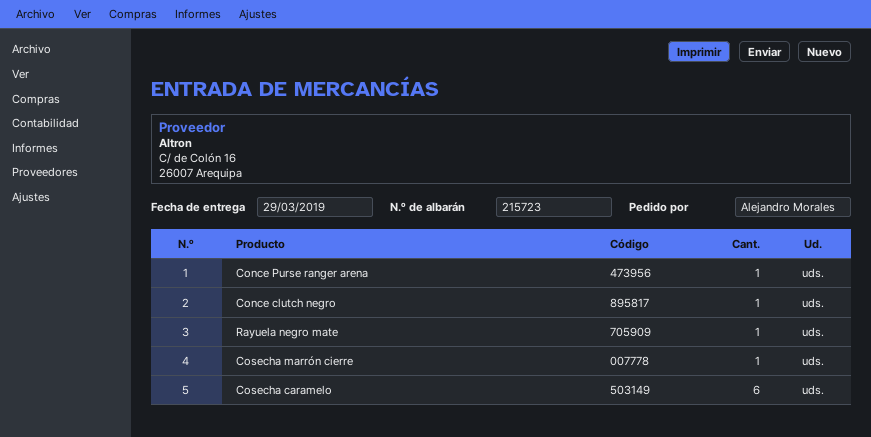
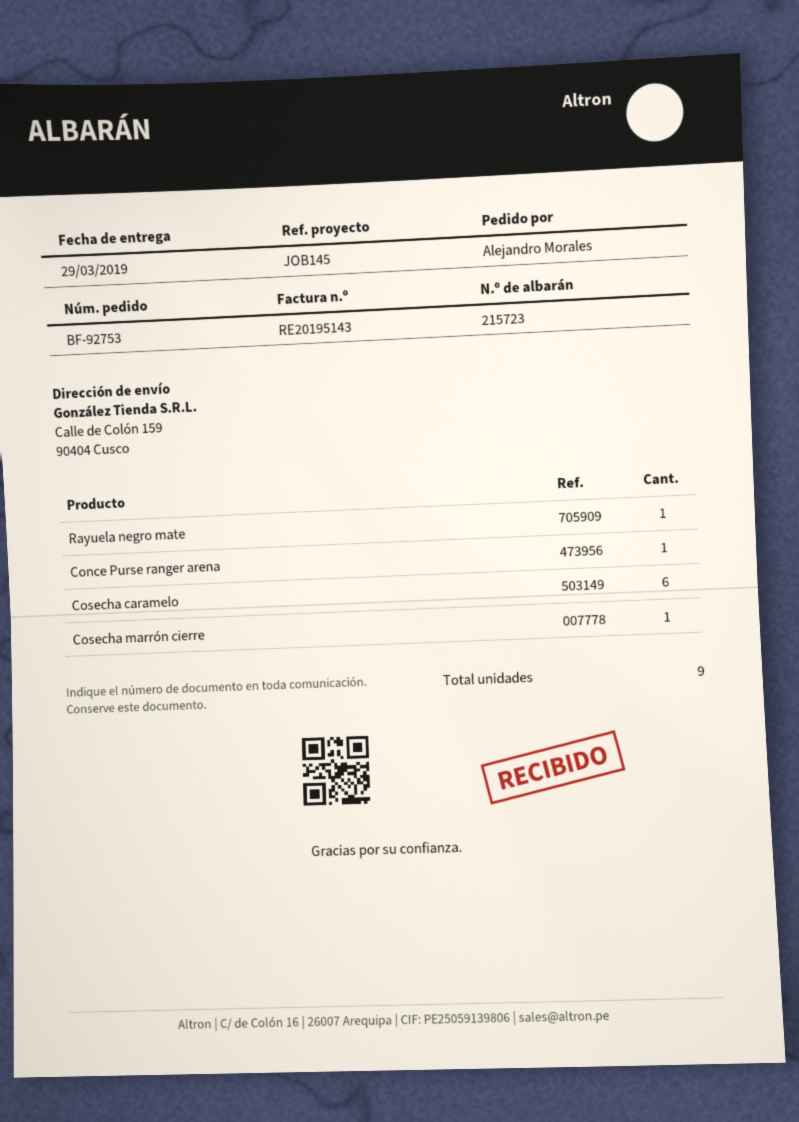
Conce clutch negro: 1 -> none

